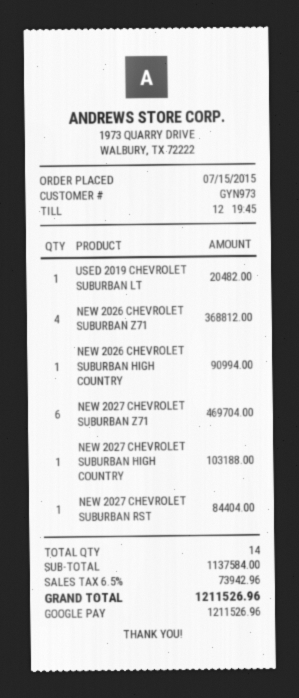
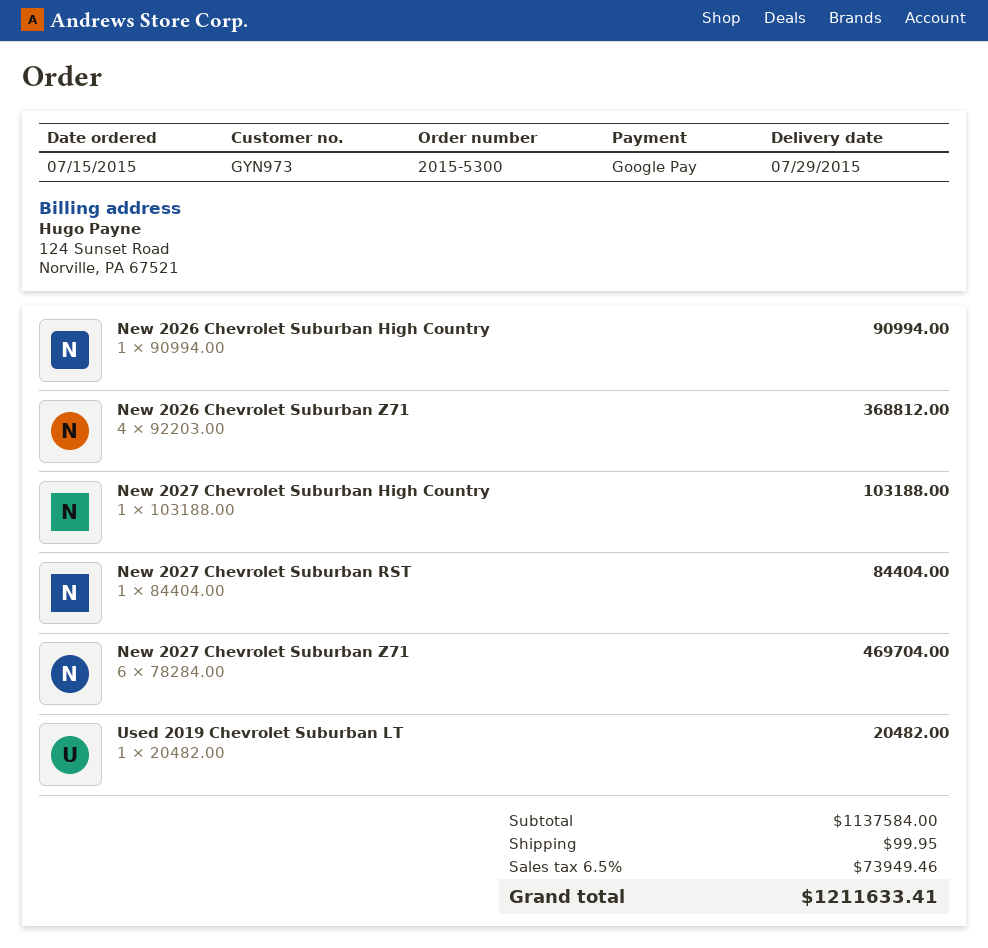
shipping: none -> 99.95
tax: 6.5% = 73942.96 -> 6.5% = 73949.46
total: 1211526.96 -> 1211633.41

